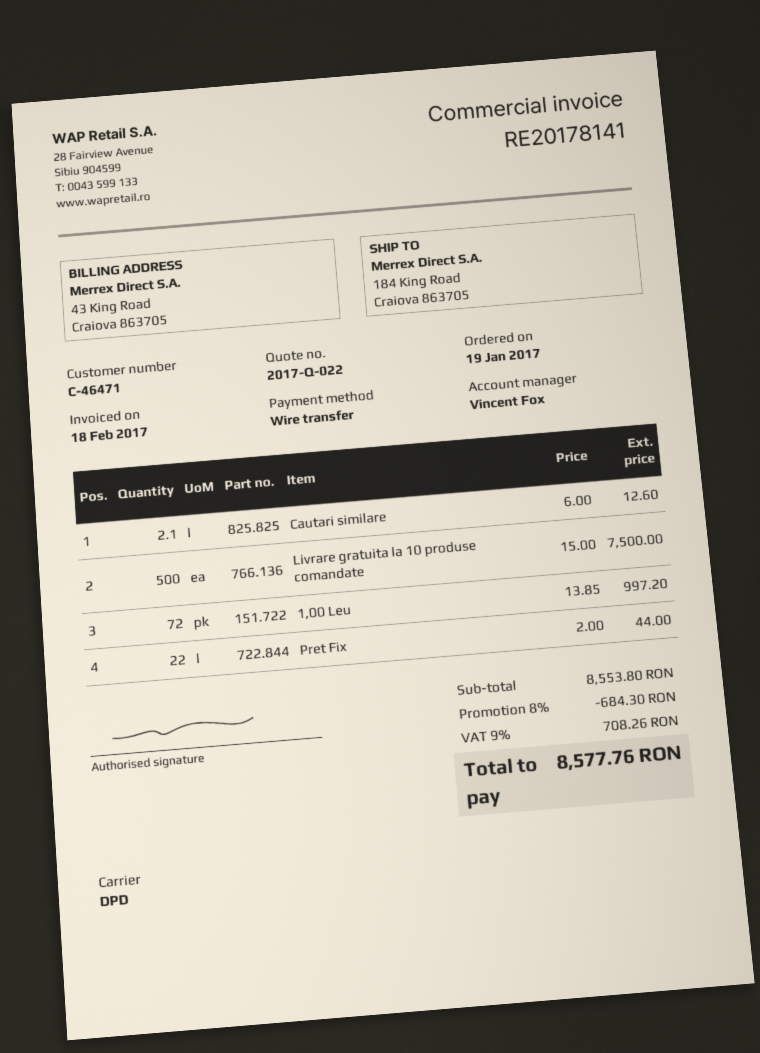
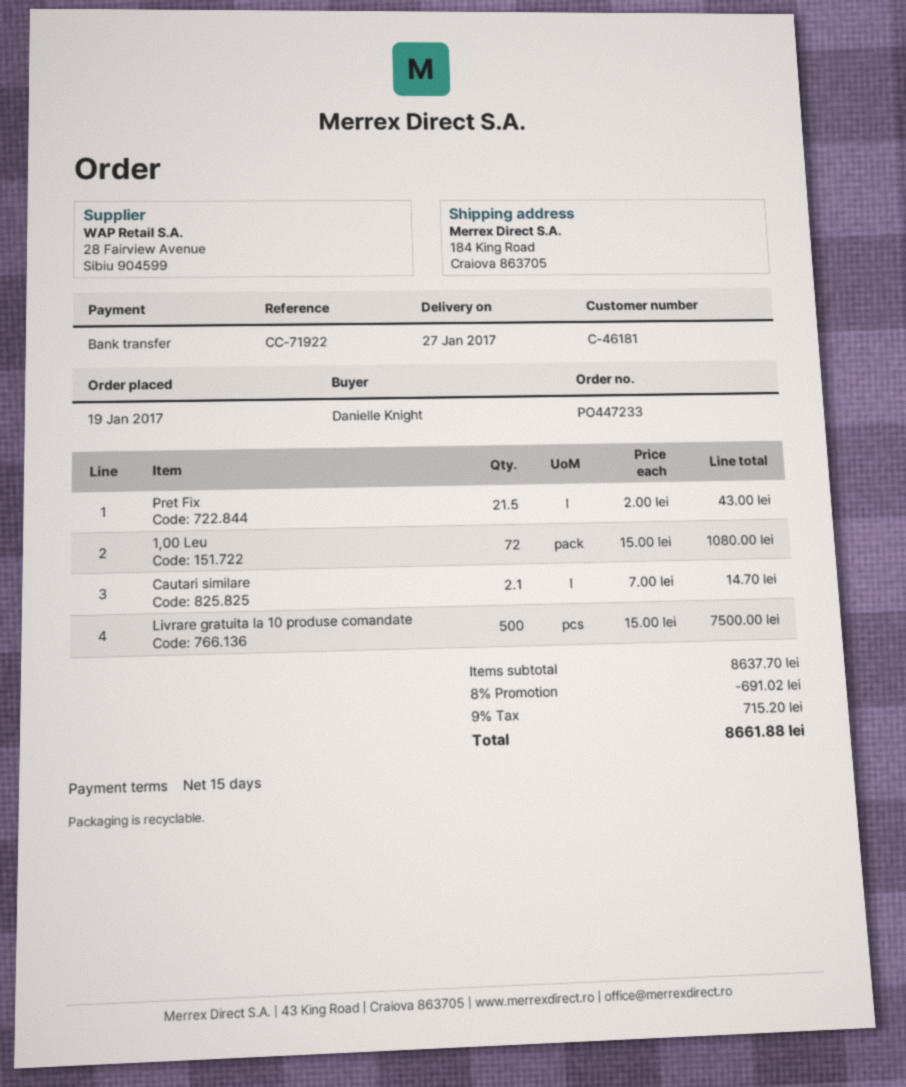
customer number: C-46471 -> C-46181
Cautari similare: 2.1 x 6.00 = 12.60 -> 2.1 x 7.00 = 14.70
1,00 Leu: 72 x 13.85 = 997.20 -> 72 x 15.00 = 1080.00
Pret Fix: 22 x 2.00 = 44.00 -> 21.5 x 2.00 = 43.00
subtotal: 8553.80 -> 8637.70
discount: 8% = 684.30 -> 8% = 691.02
tax: 9% = 708.26 -> 9% = 715.20
total: 8577.76 -> 8661.88

